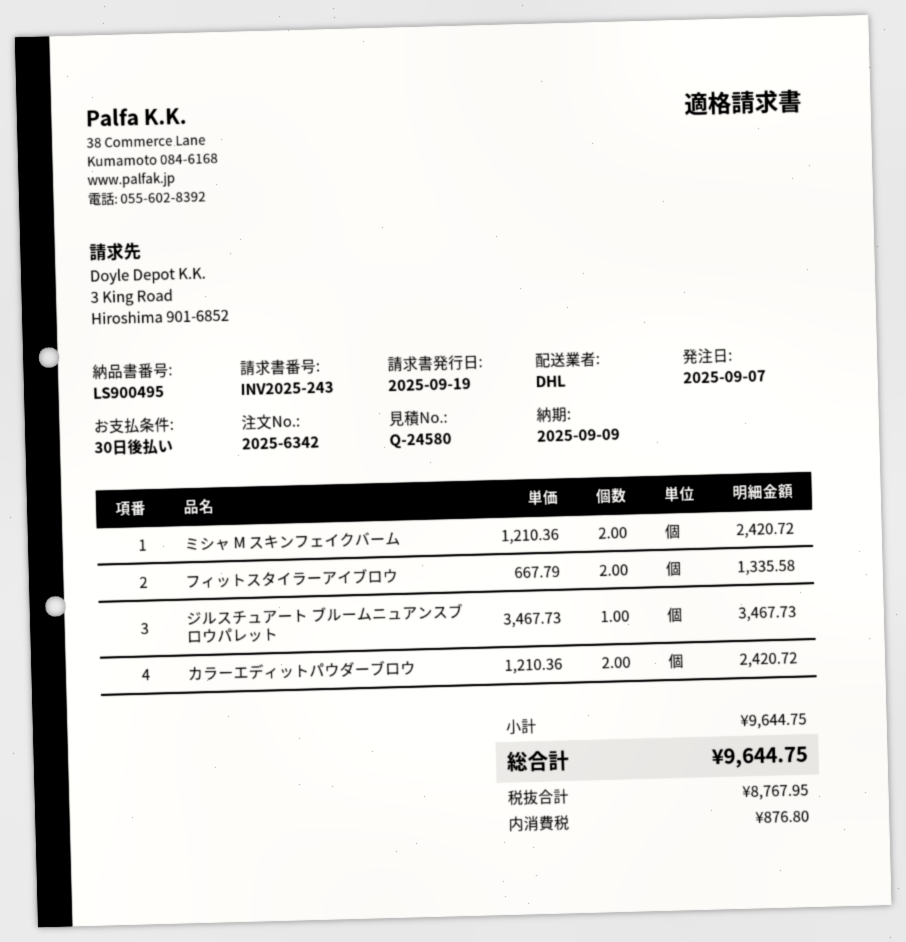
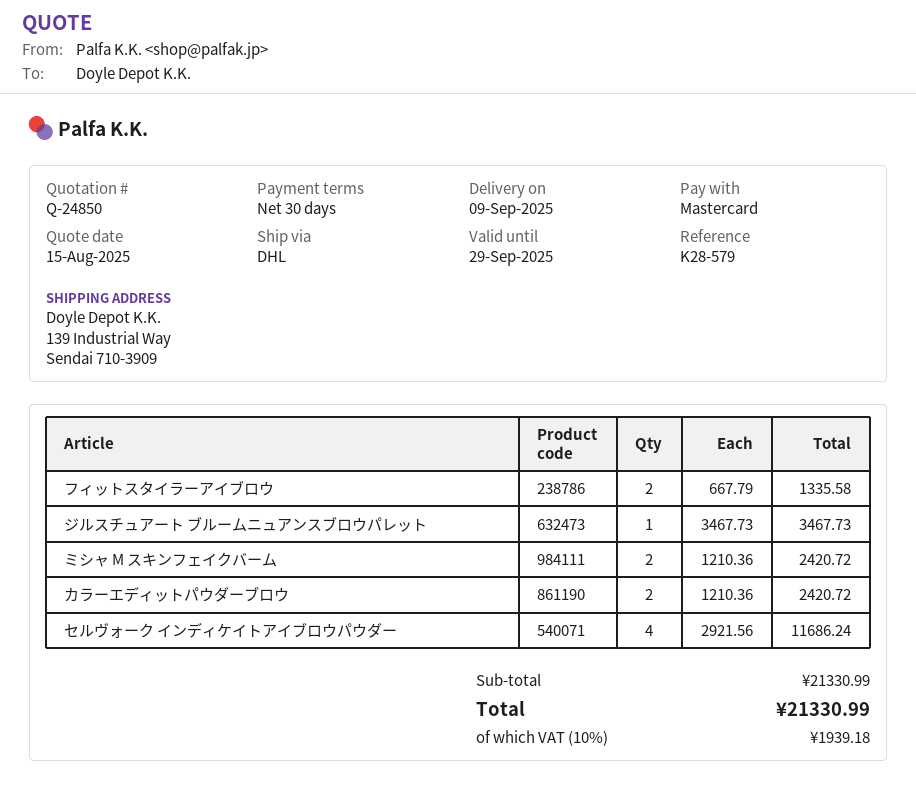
quote number: Q-24580 -> Q-24850
セルヴォーク インディケイトアイブロウパウダー: none -> 4 x 2921.56 = 11686.24
subtotal: 9644.75 -> 21330.99
tax: 876.80 -> 1939.18
total: 9644.75 -> 21330.99

